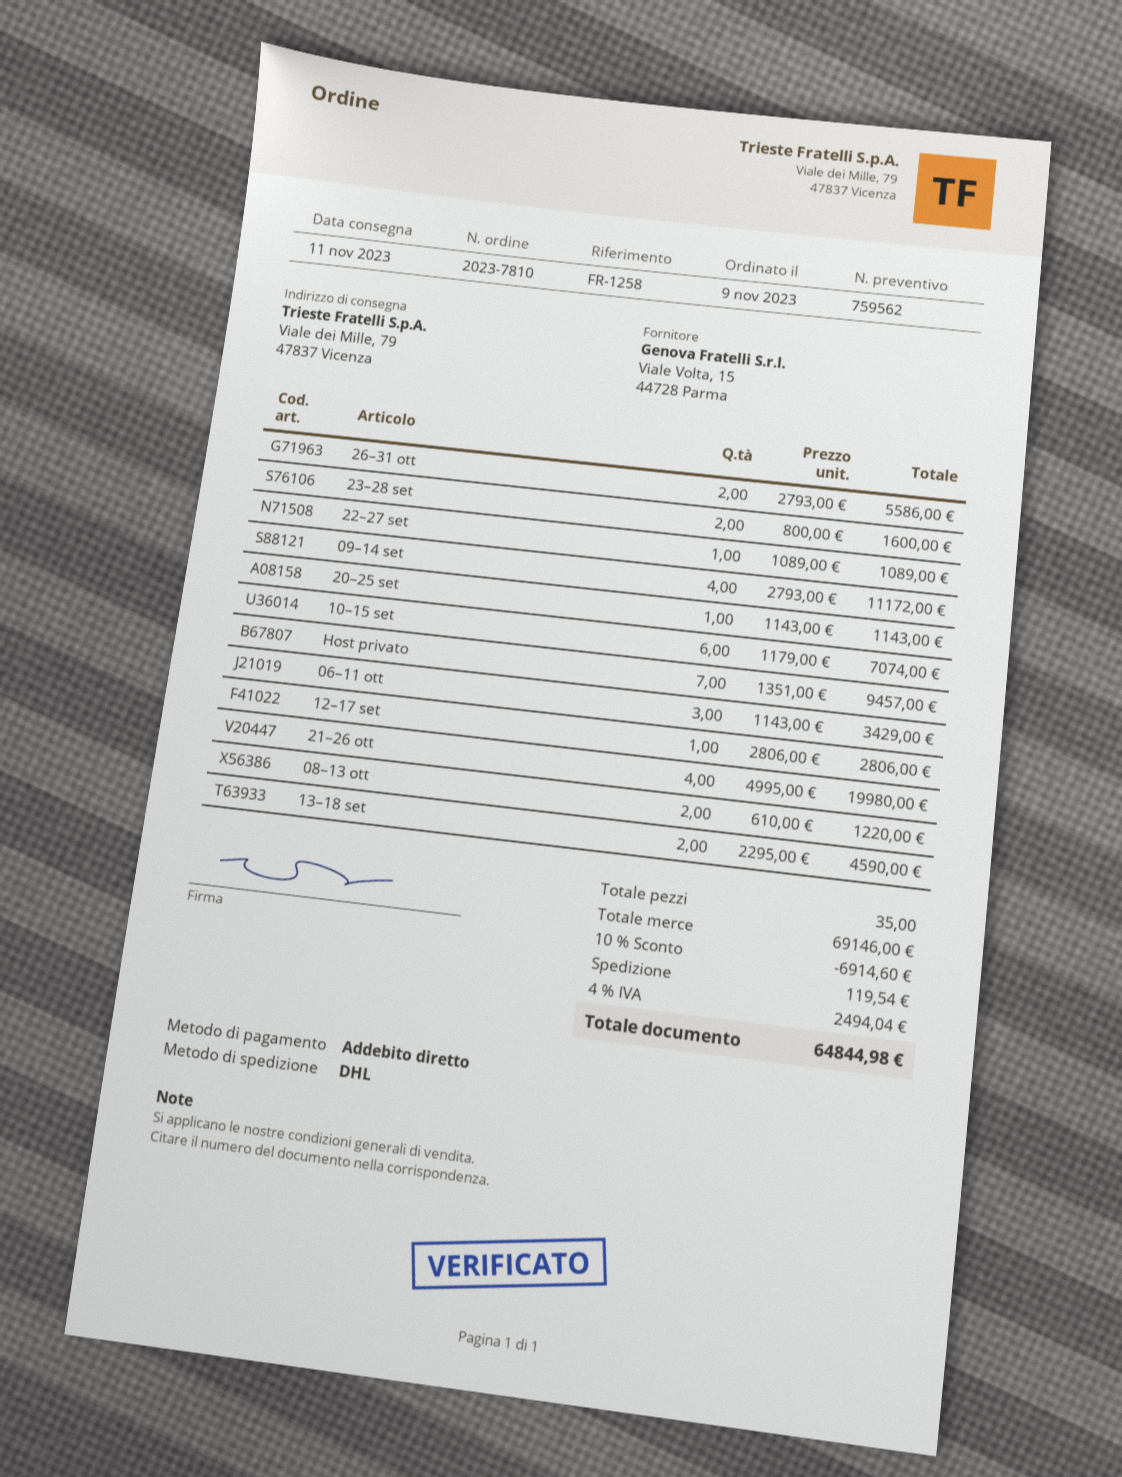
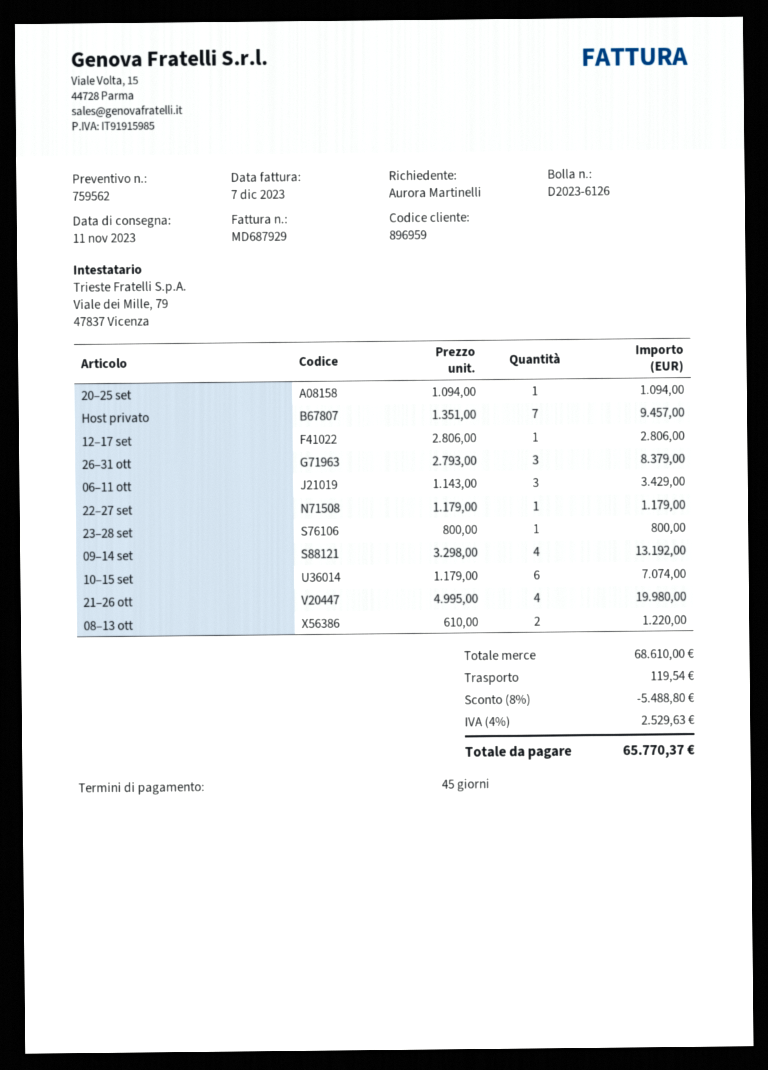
26–31 ott: 2 x 2793.00 = 5586.00 -> 3 x 2793.00 = 8379.00
23–28 set: 2 x 800.00 = 1600.00 -> 1 x 800.00 = 800.00
22–27 set: 1 x 1089.00 = 1089.00 -> 1 x 1179.00 = 1179.00
09–14 set: 4 x 2793.00 = 11172.00 -> 4 x 3298.00 = 13192.00
20–25 set: 1 x 1143.00 = 1143.00 -> 1 x 1094.00 = 1094.00
13–18 set: 2 x 2295.00 = 4590.00 -> none
subtotal: 69146.00 -> 68610.00
discount: 10% = 6914.60 -> 8% = 5488.80
tax: 4% = 2494.04 -> 4% = 2529.63
total: 64844.98 -> 65770.37

